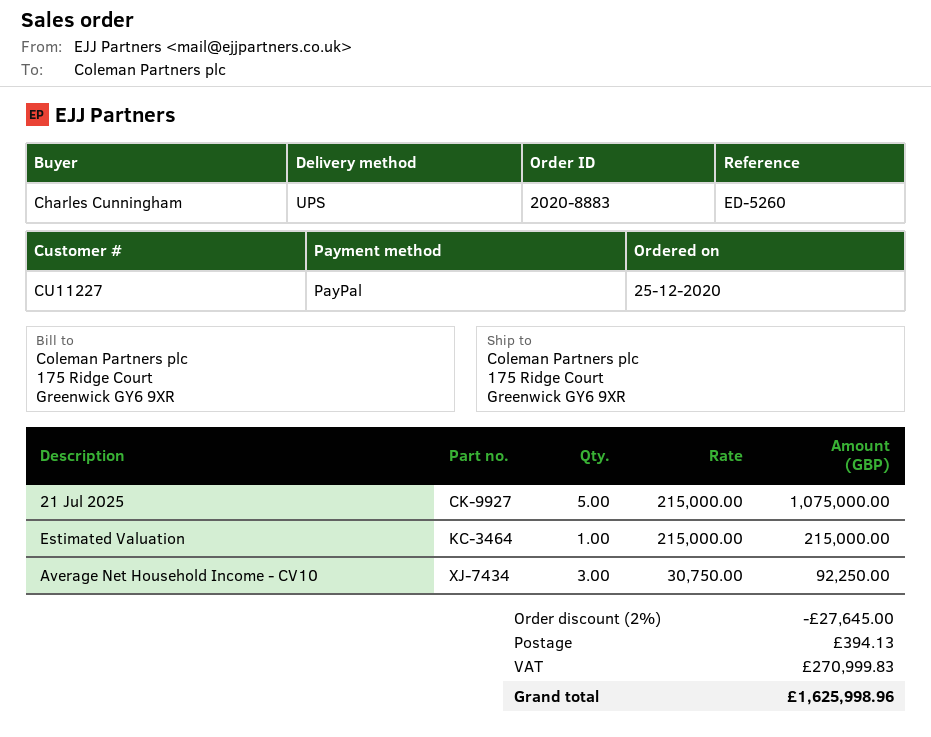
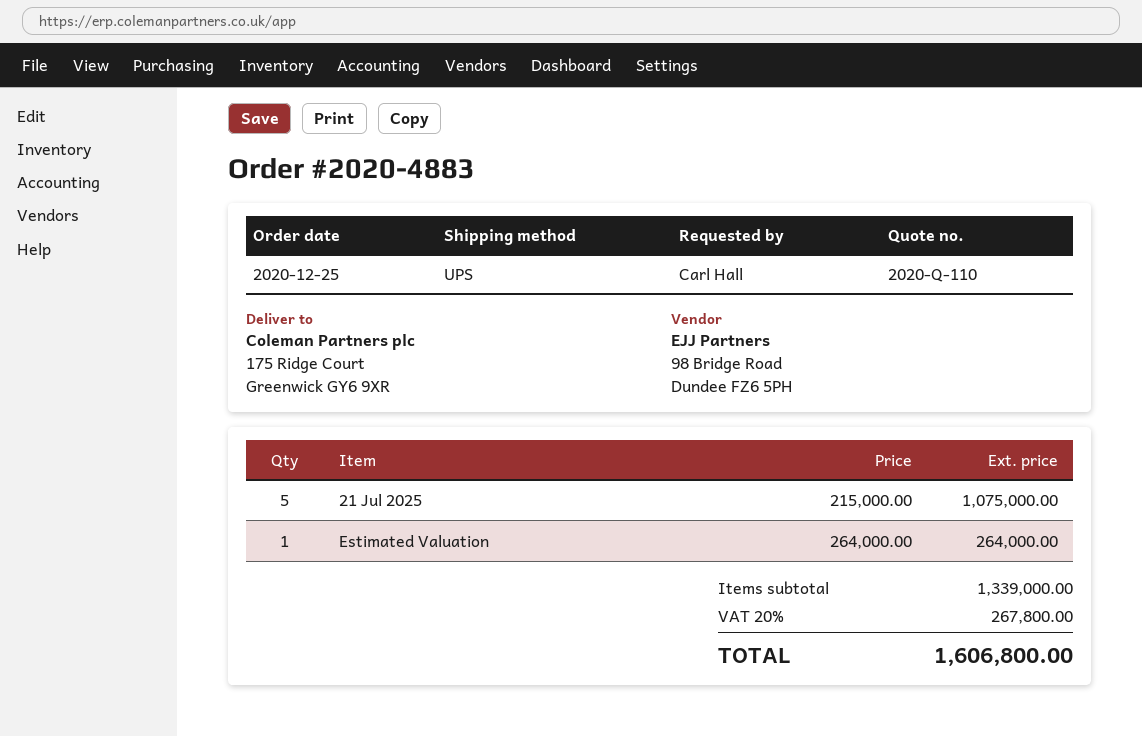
order number: 2020-8883 -> 2020-4883
ordered by: Charles Cunningham -> Carl Hall
Estimated Valuation: 1 x 215000.00 = 215000.00 -> 1 x 264000.00 = 264000.00
Average Net Household Income - CV10: 3 x 30750.00 = 92250.00 -> none
discount: 2% = 27645.00 -> none
shipping: 394.13 -> none
tax: 270999.83 -> 267800.00
total: 1625998.96 -> 1606800.00

